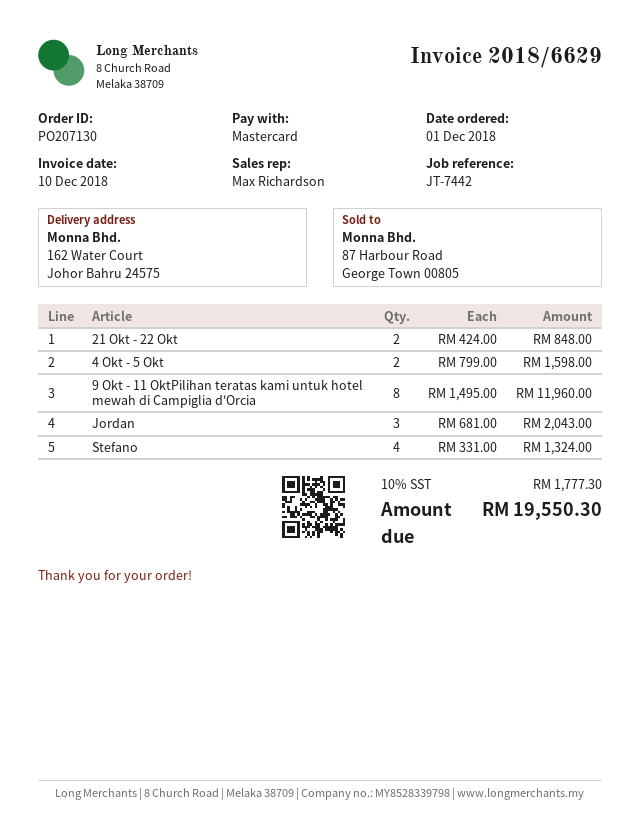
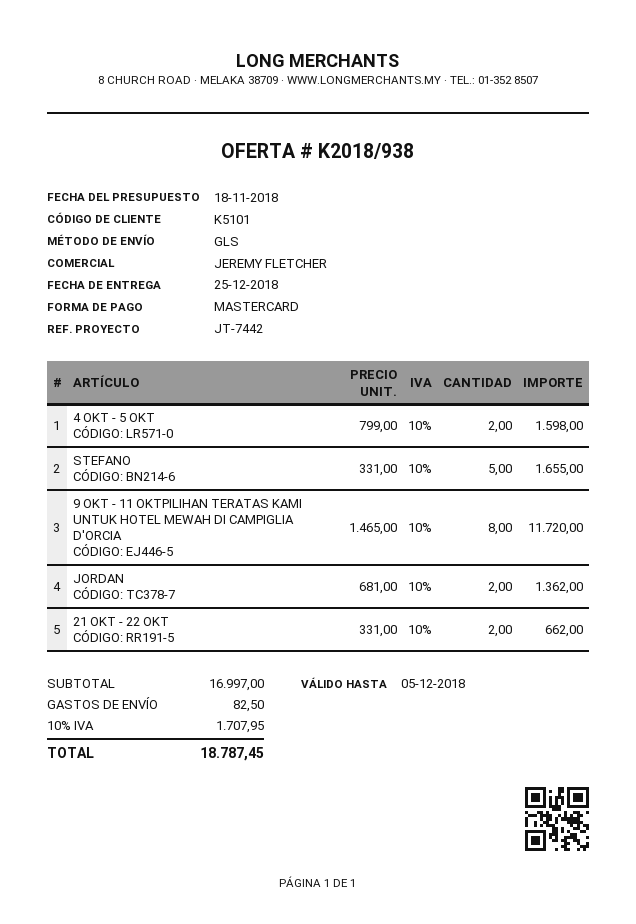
sales rep: Max Richardson -> JEREMY FLETCHER
21 Okt - 22 Okt: 2 x 424.00 = 848.00 -> 2 x 331.00 = 662.00
9 Okt - 11 OktPilihan teratas kami untuk hotel mewah di Campiglia d'Orcia: 8 x 1495.00 = 11960.00 -> 8 x 1465.00 = 11720.00
Jordan: 3 x 681.00 = 2043.00 -> 2 x 681.00 = 1362.00
Stefano: 4 x 331.00 = 1324.00 -> 5 x 331.00 = 1655.00
shipping: none -> 82.50
tax: 10% = 1777.30 -> 10% = 1707.95
total: 19550.30 -> 18787.45

